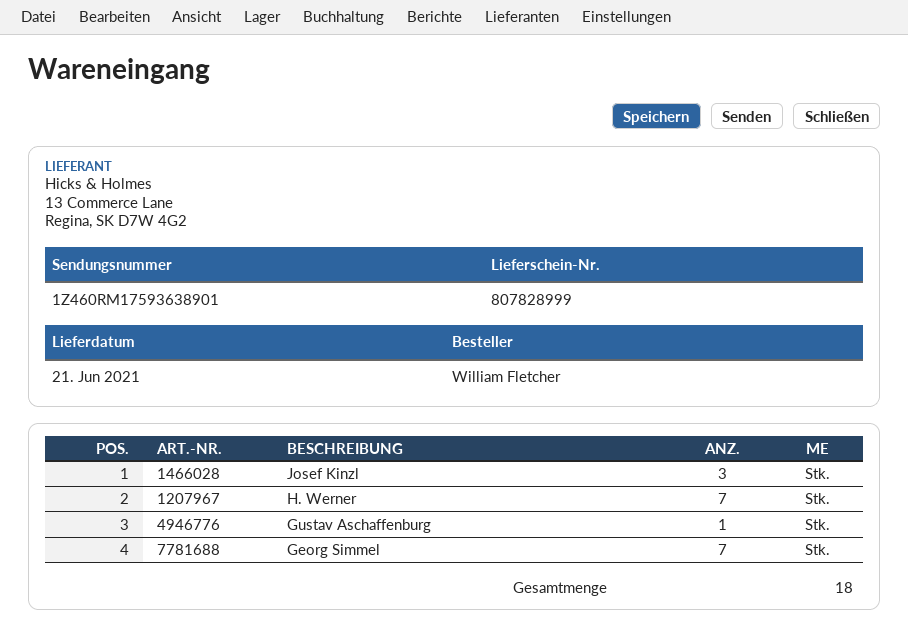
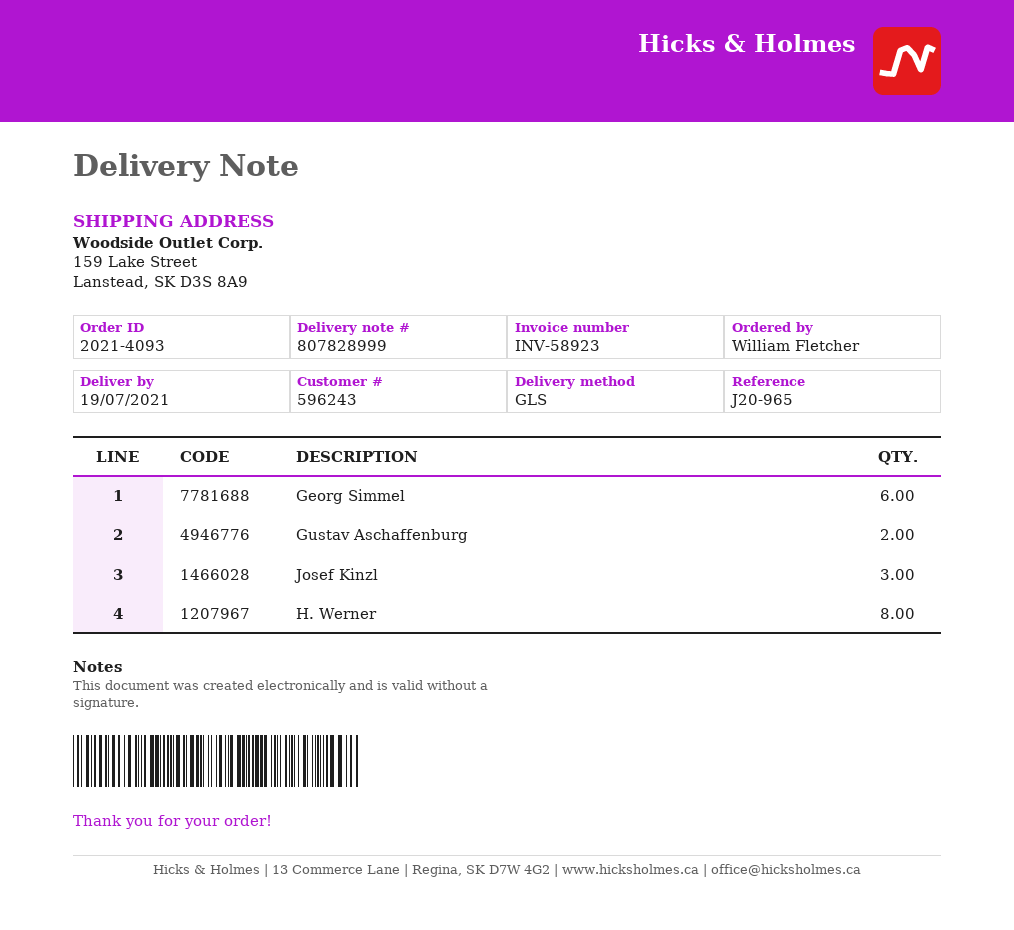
delivery date: 2021-06-21 -> 2021-07-19
H. Werner: 7 -> 8
Gustav Aschaffenburg: 1 -> 2
Georg Simmel: 7 -> 6

